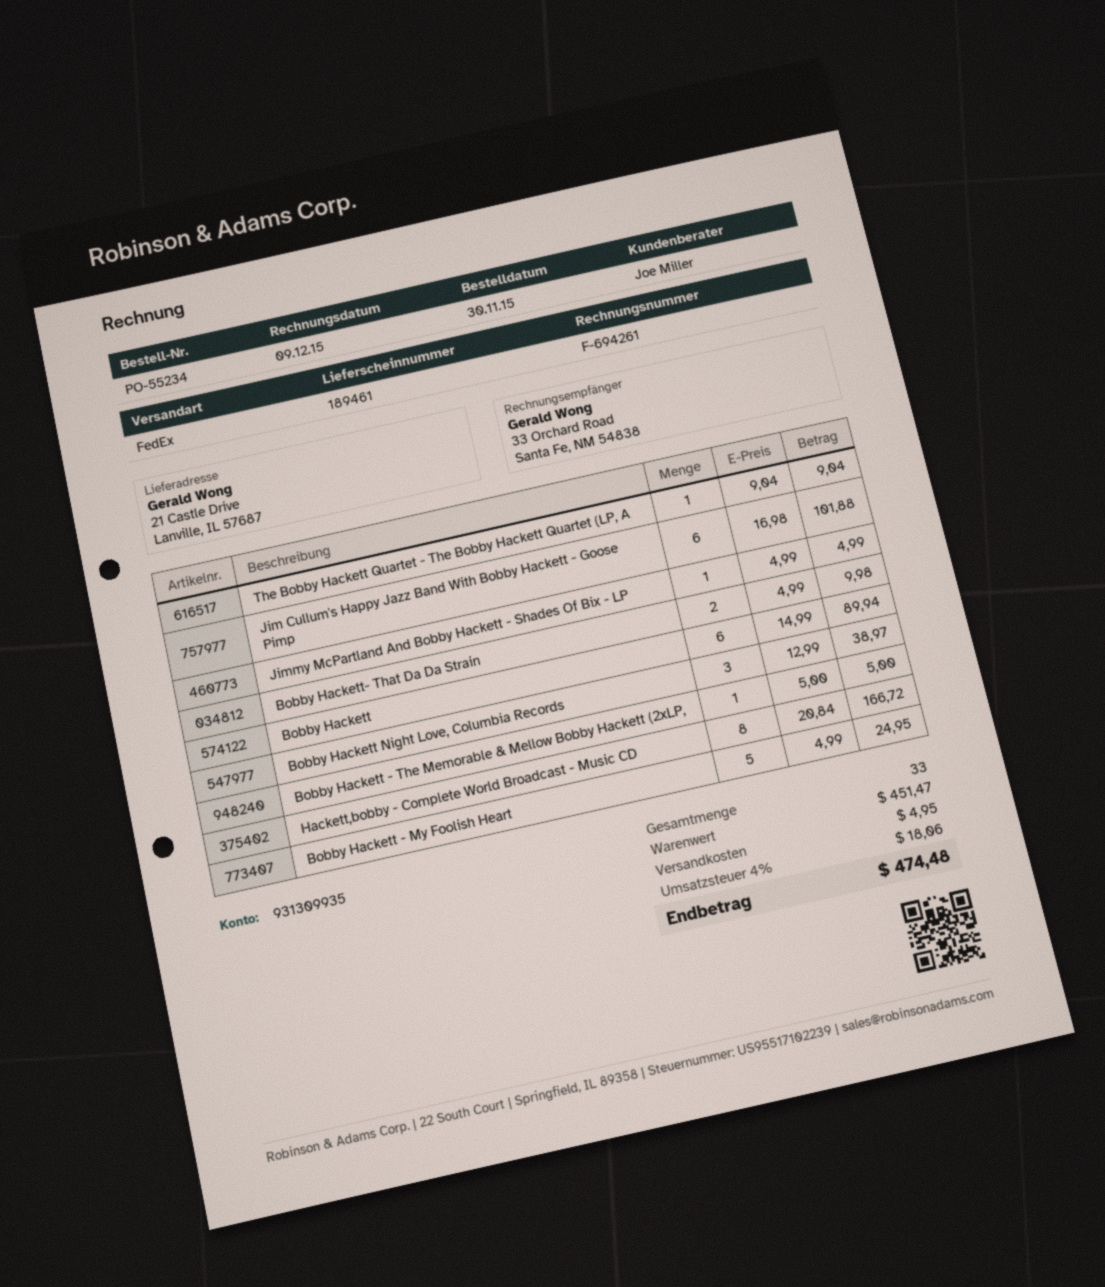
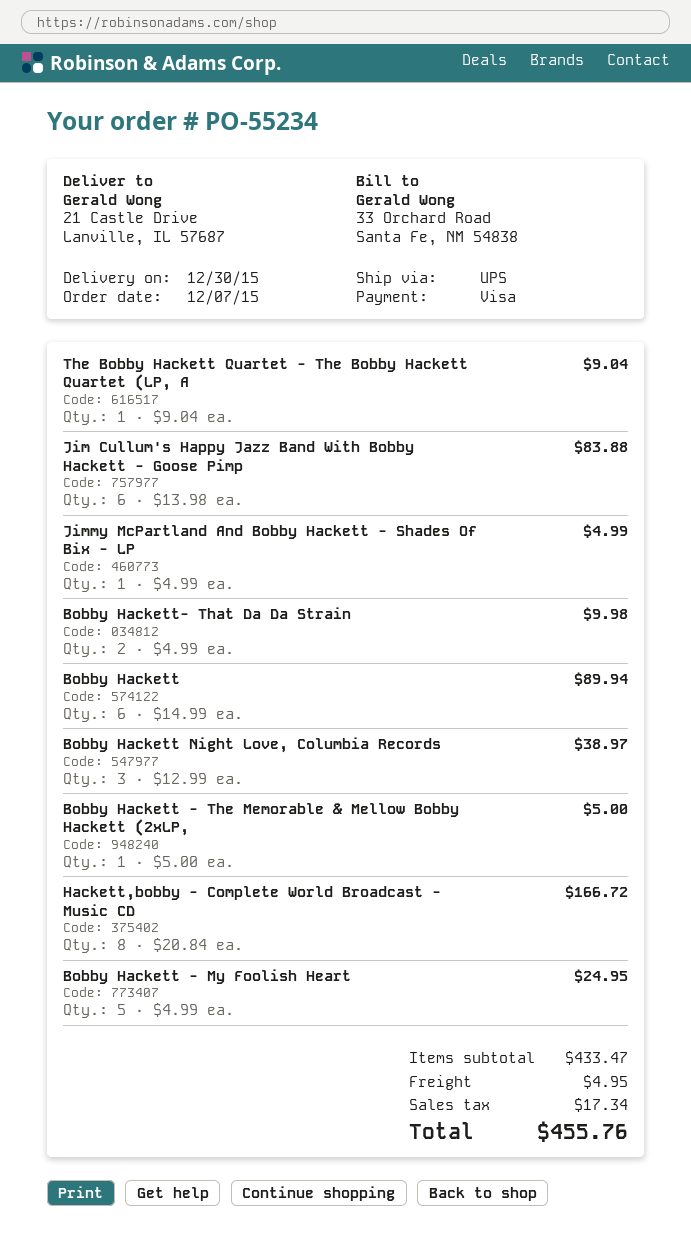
order date: 2015-11-30 -> 2015-12-07
shipping method: FedEx -> UPS
Jim Cullum's Happy Jazz Band With Bobby Hackett - Goose Pimp: 6 x 16.98 = 101.88 -> 6 x 13.98 = 83.88
subtotal: 451.47 -> 433.47
tax: 18.06 -> 17.34
total: 474.48 -> 455.76

